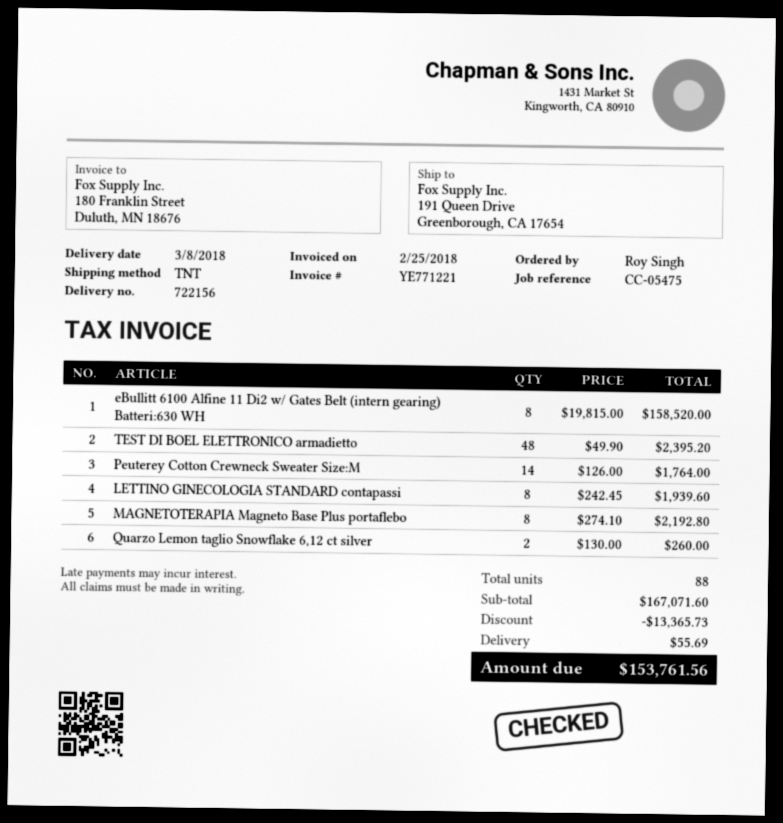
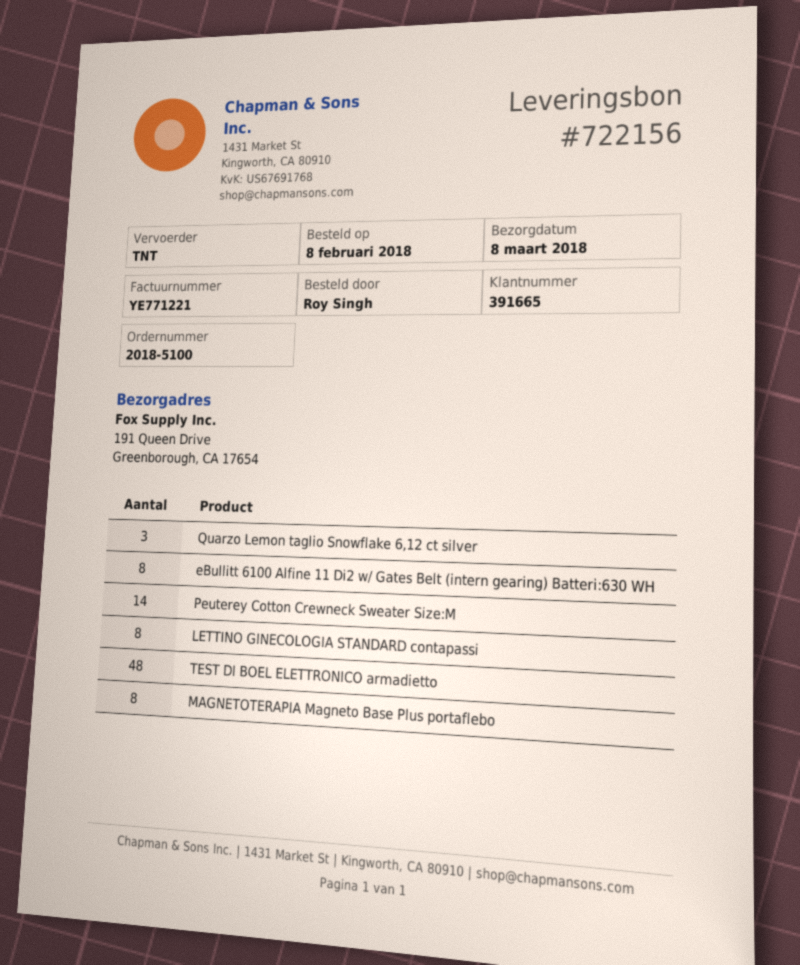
Quarzo Lemon taglio Snowflake 6,12 ct silver: 2 -> 3

